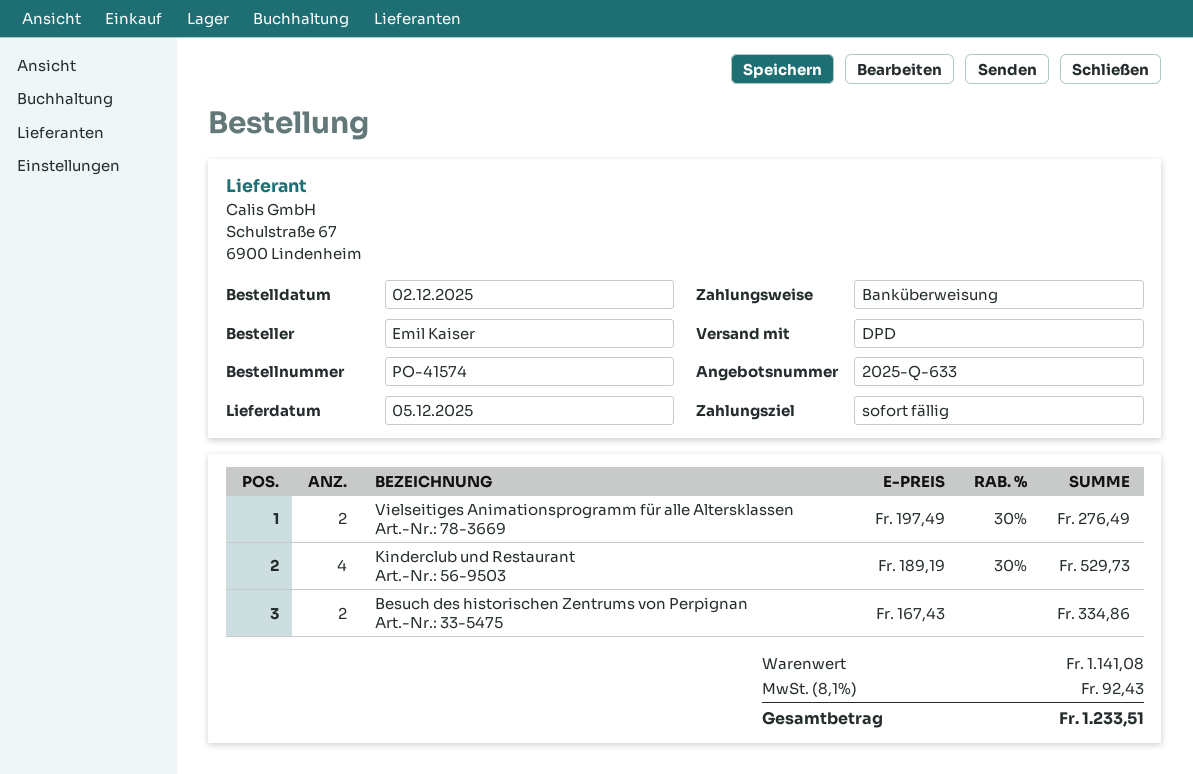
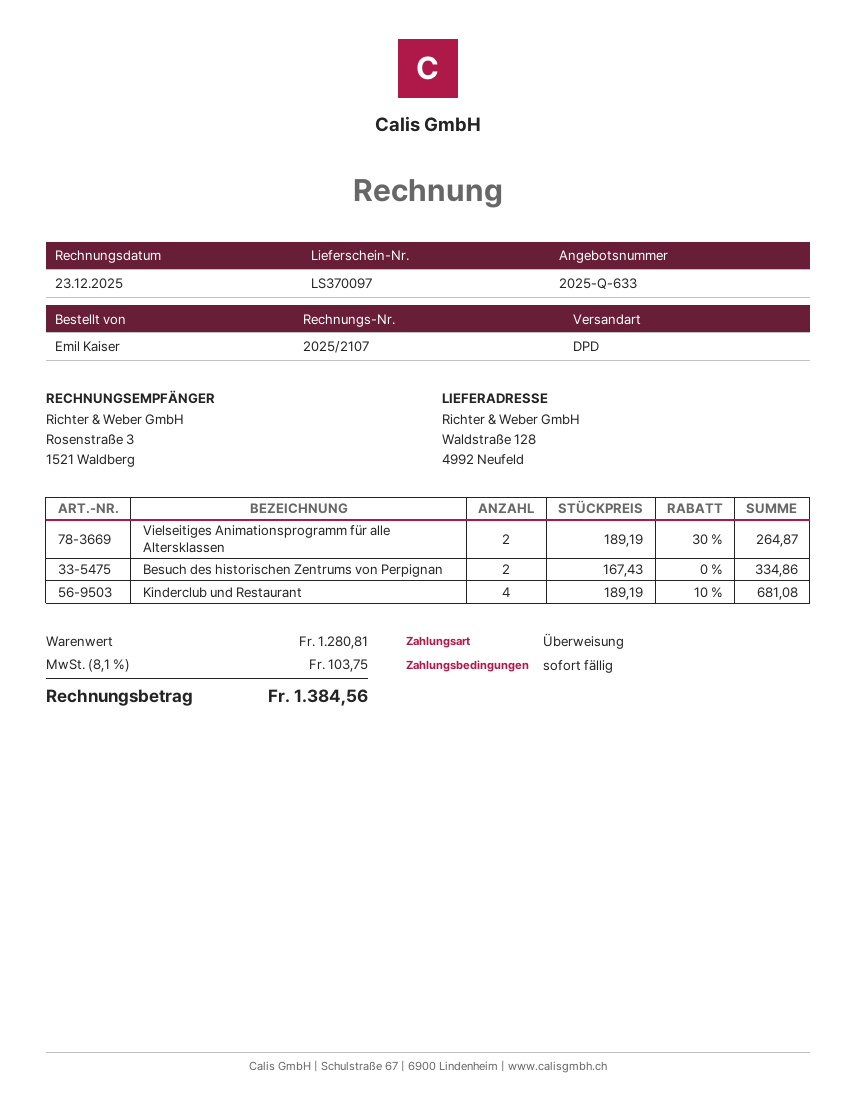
Vielseitiges Animationsprogramm für alle Altersklassen: 2 x 197.49 - 30% = 276.49 -> 2 x 189.19 - 30% = 264.87
Kinderclub und Restaurant: 4 x 189.19 - 30% = 529.73 -> 4 x 189.19 - 10% = 681.08
subtotal: 1141.08 -> 1280.81
tax: 8.1% = 92.43 -> 8.1% = 103.75
total: 1233.51 -> 1384.56

